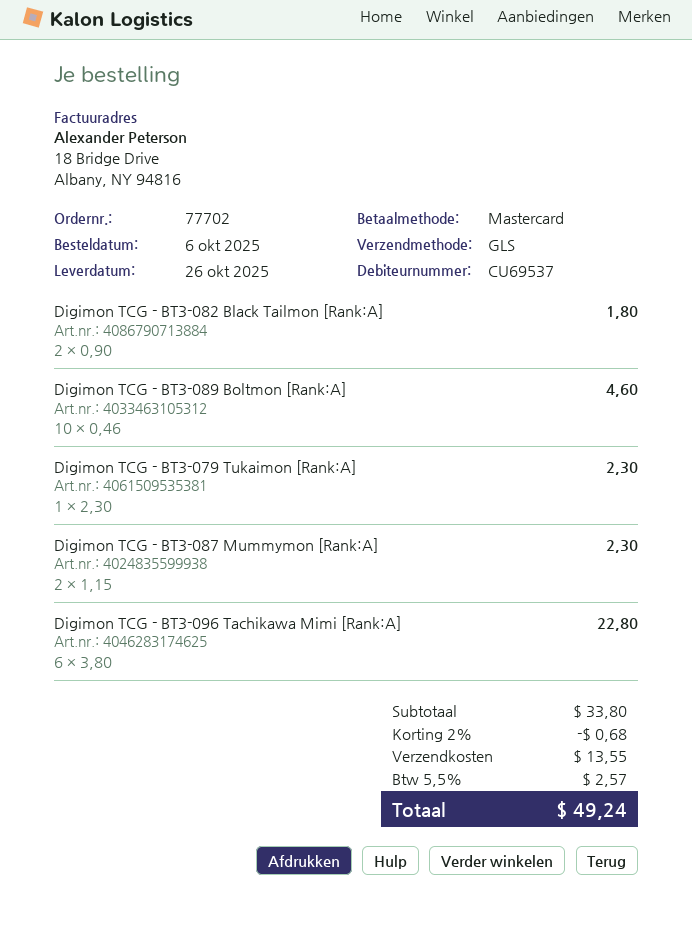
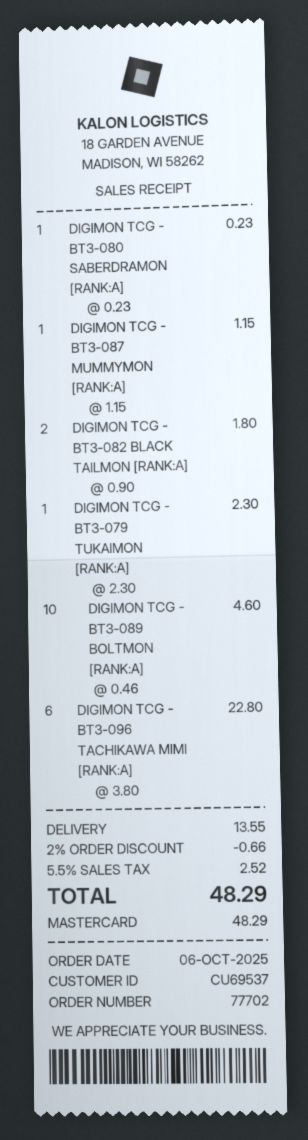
Digimon TCG - BT3-087 Mummymon [Rank:A]: 2 x 1.15 = 2.30 -> 1 x 1.15 = 1.15
DIGIMON TCG - BT3-080 SABERDRAMON [RANK:A]: none -> 1 x 0.23 = 0.23
discount: 2% = 0.68 -> 2% = 0.66
tax: 5.5% = 2.57 -> 5.5% = 2.52
total: 49.24 -> 48.29

